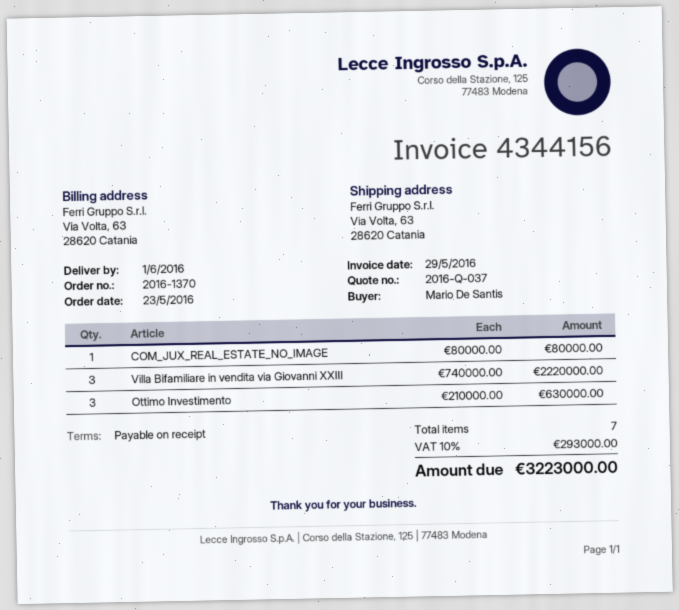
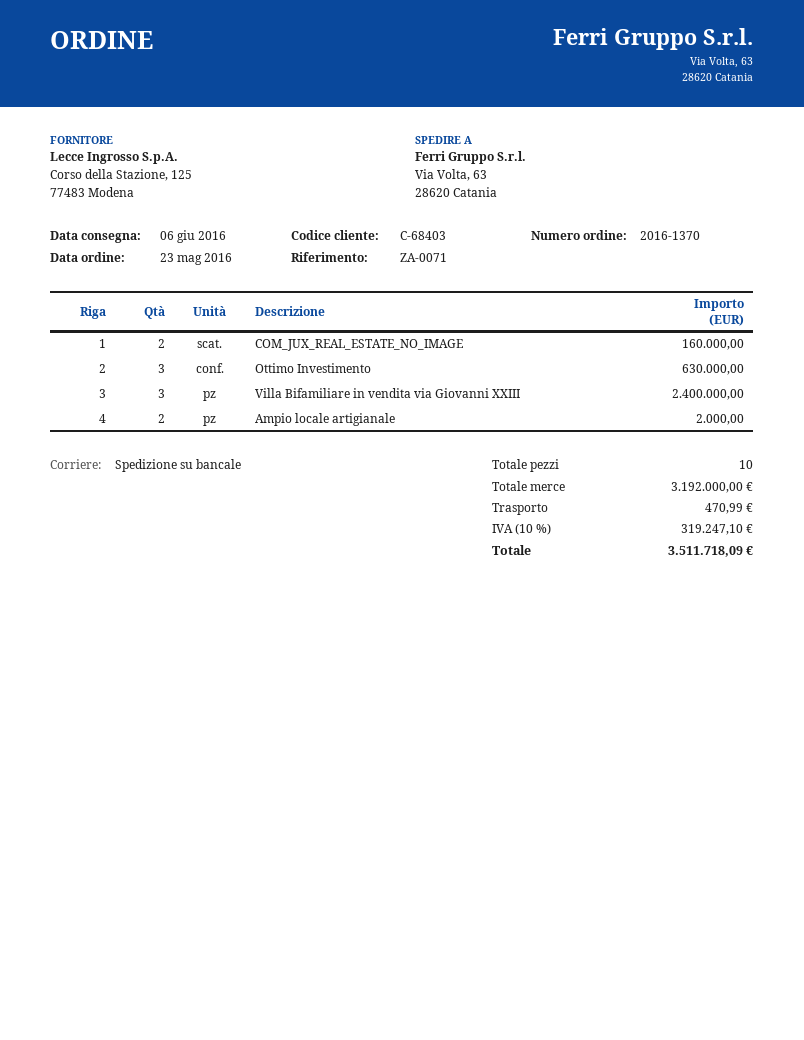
delivery date: 2016-06-01 -> 2016-06-06
COM_JUX_REAL_ESTATE_NO_IMAGE: 1 for 80000.00 -> 2 for 160000.00
Villa Bifamiliare in vendita via Giovanni XXIII: 3 for 2220000.00 -> 3 for 2400000.00
Ampio locale artigianale: none -> 2 for 2000.00
total quantity: 7 -> 10
shipping: none -> 470.99
tax: 10% = 293000.00 -> 10% = 319247.10
total: 3223000.00 -> 3511718.09

